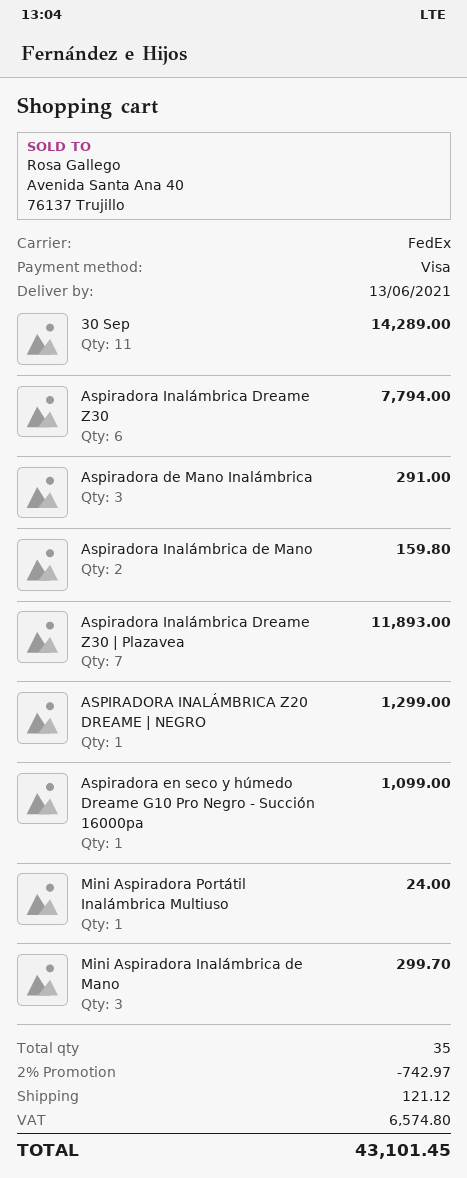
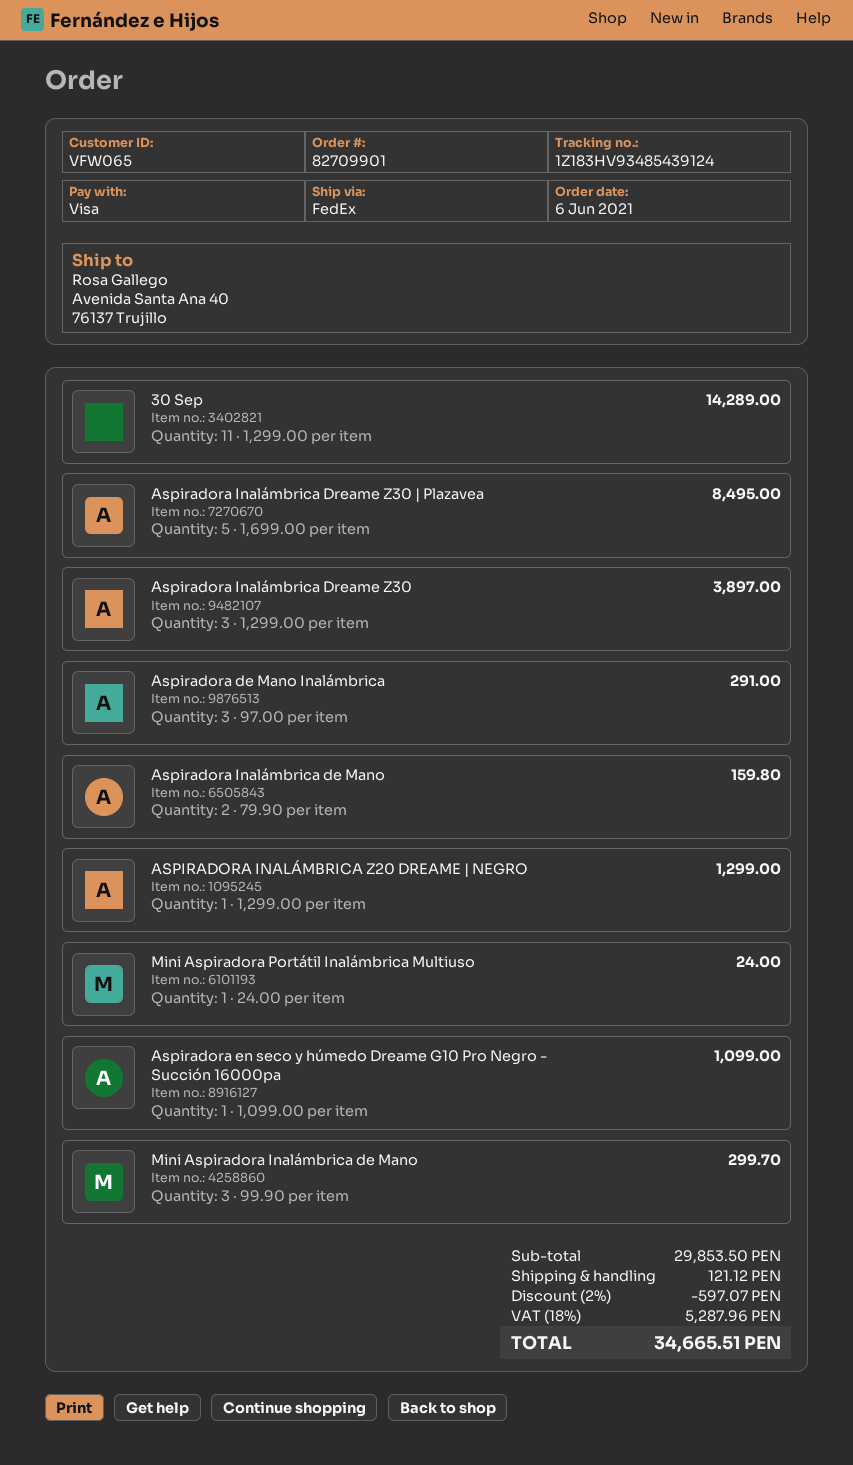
Aspiradora Inalámbrica Dreame Z30: 6 for 7794.00 -> 3 for 3897.00
Aspiradora Inalámbrica Dreame Z30 | Plazavea: 7 for 11893.00 -> 5 for 8495.00
discount: 2% = 742.97 -> 2% = 597.07
tax: 6574.80 -> 5287.96
total: 43101.45 -> 34665.51

